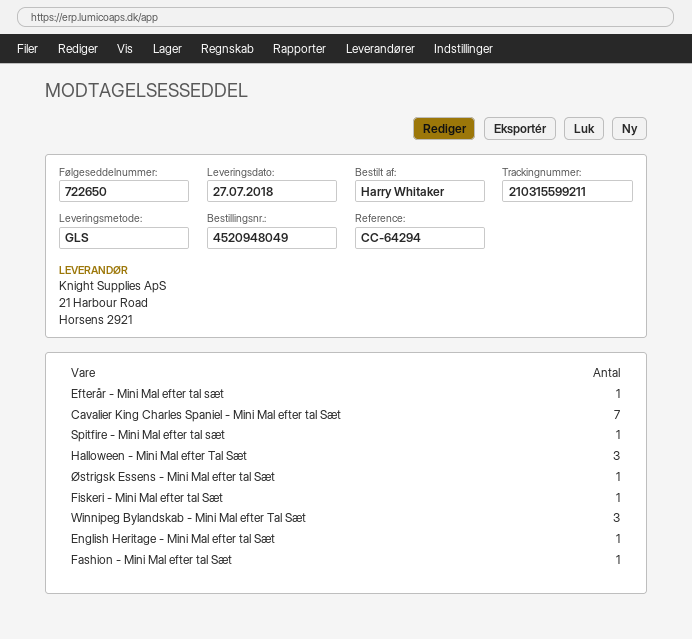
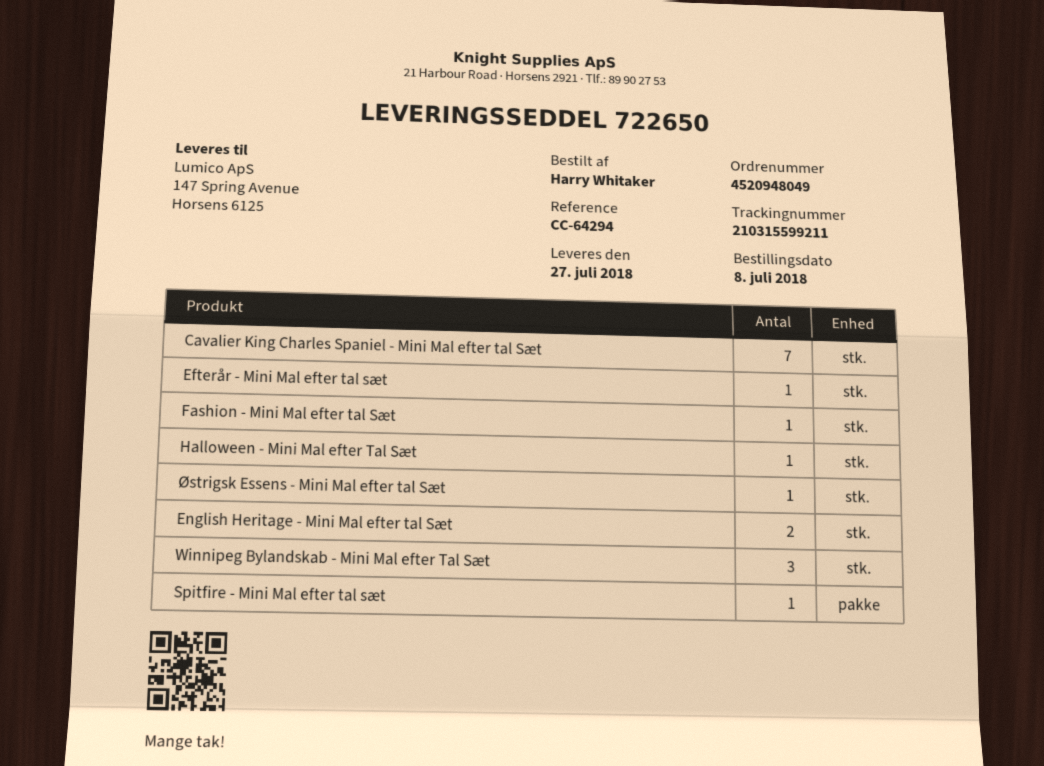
Halloween - Mini Mal efter Tal Sæt: 3 -> 1
Fiskeri - Mini Mal efter tal Sæt: 1 -> none
English Heritage - Mini Mal efter tal Sæt: 1 -> 2

